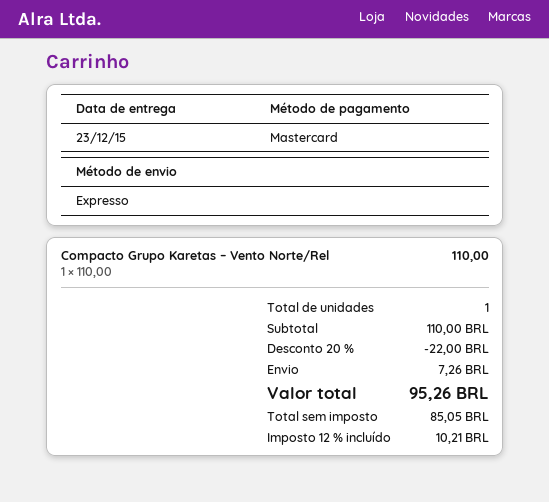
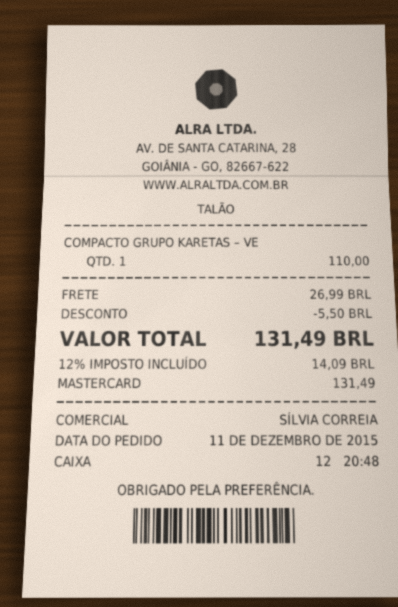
discount: 22.00 -> 5.50
shipping: 7.26 -> 26.99
tax: 12% = 10.21 -> 12% = 14.09
total: 95.26 -> 131.49

